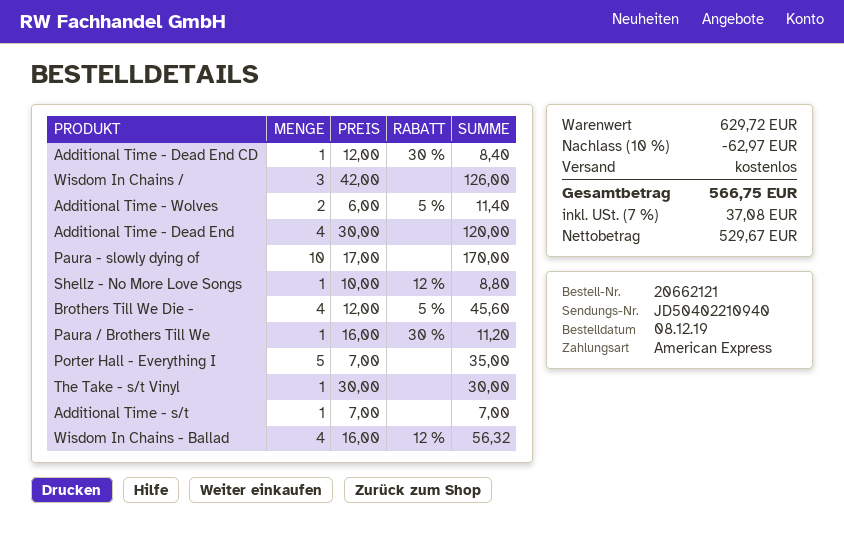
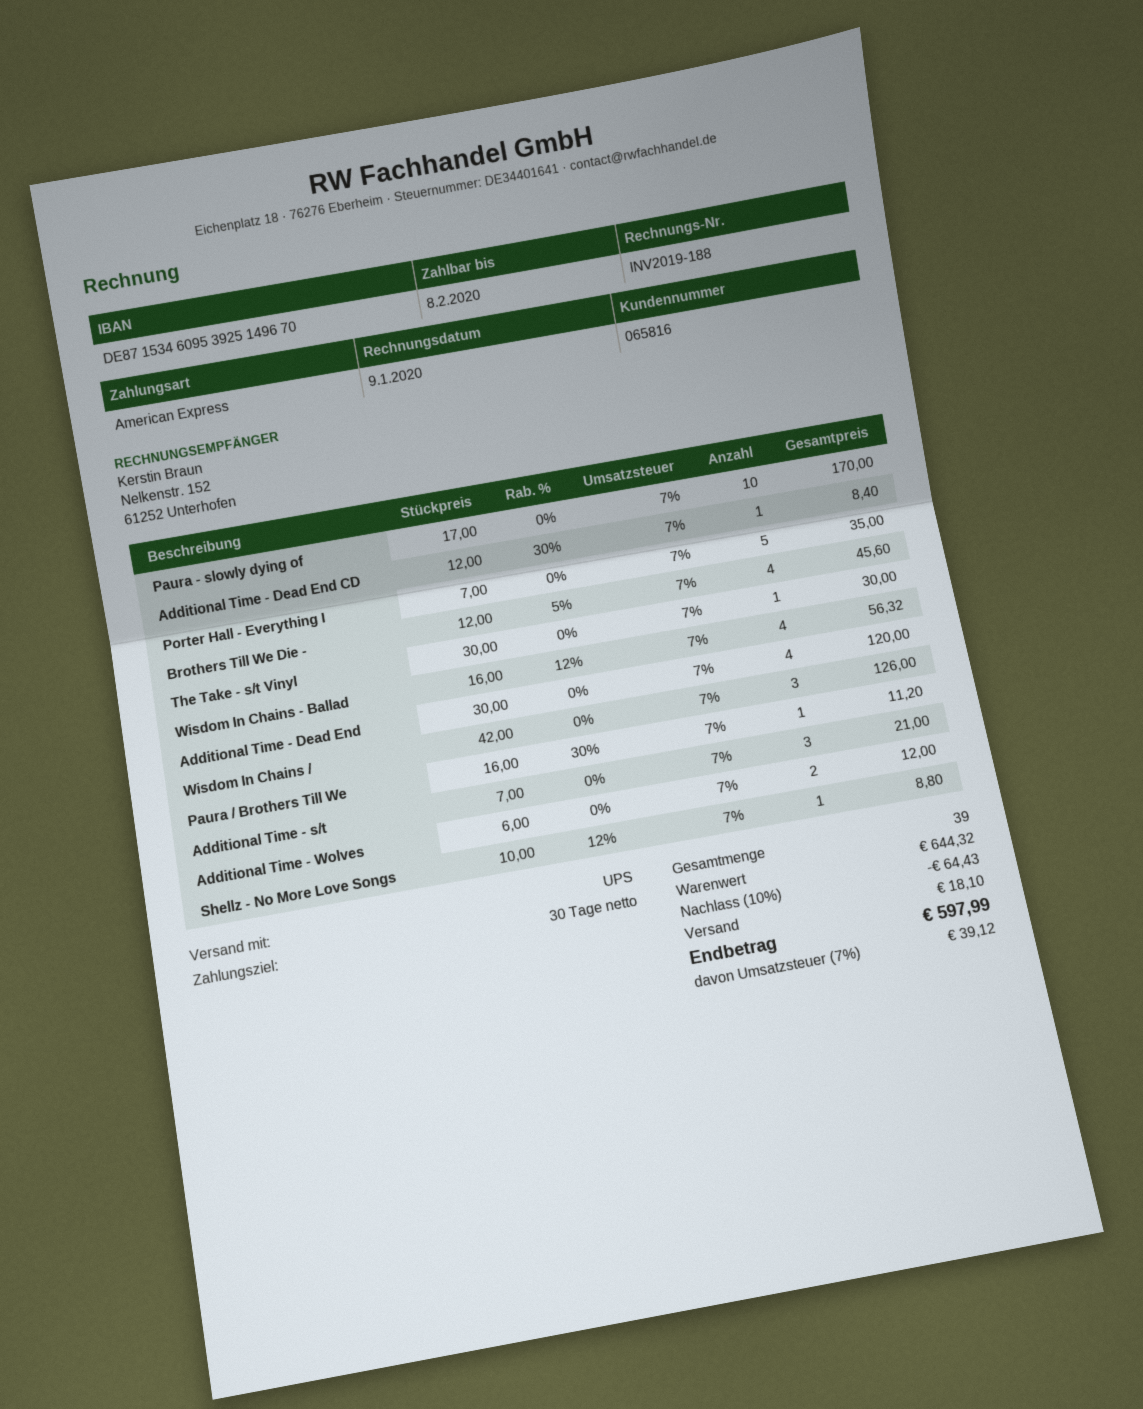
Additional Time - Wolves: 2 x 6.00 - 5% = 11.40 -> 2 x 6.00 = 12.00
Additional Time - s/t: 1 x 7.00 = 7.00 -> 3 x 7.00 = 21.00
subtotal: 629.72 -> 644.32
discount: 10% = 62.97 -> 10% = 64.43
shipping: 0.00 -> 18.10
tax: 7% = 37.08 -> 7% = 39.12
total: 566.75 -> 597.99

